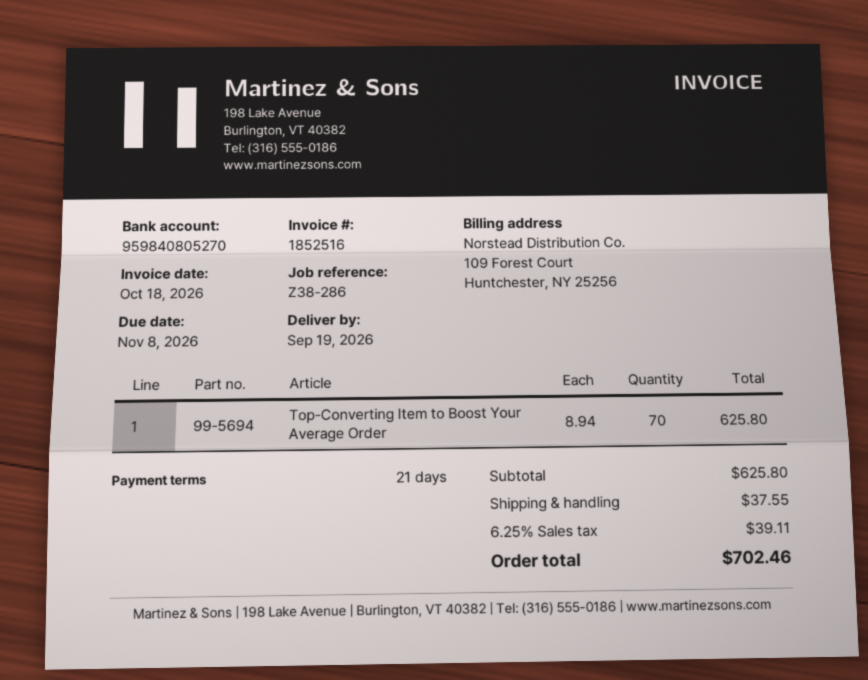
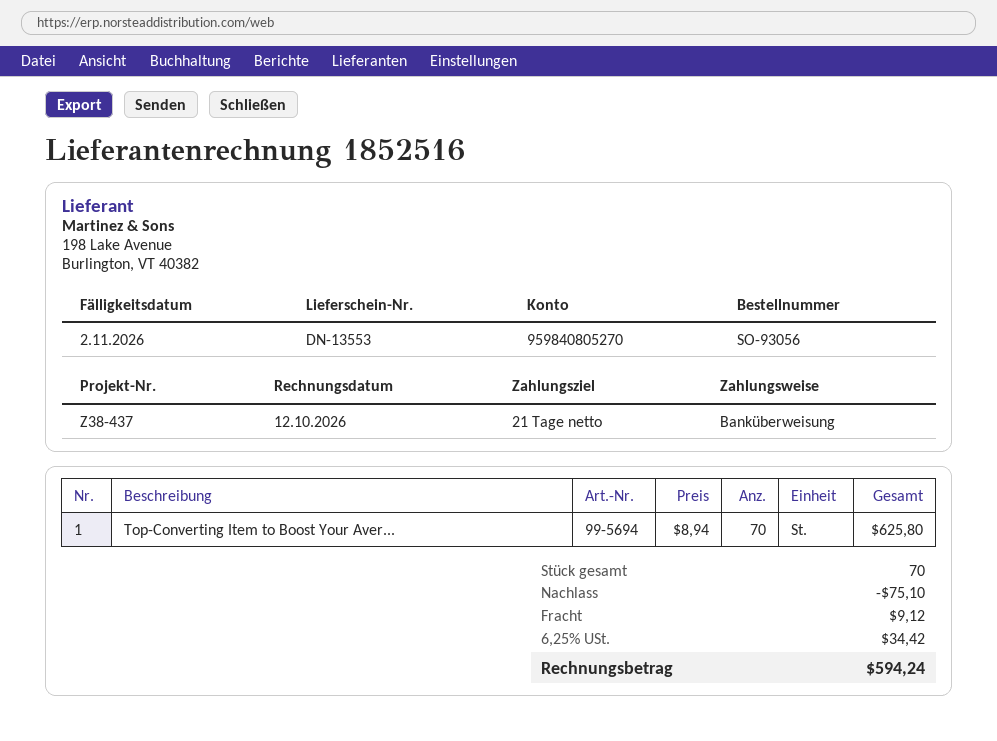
invoice date: 2026-10-18 -> 2026-10-12
due date: 2026-11-08 -> 2026-11-02
reference: Z38-286 -> Z38-437
discount: none -> 75.10
shipping: 37.55 -> 9.12
tax: 6.25% = 39.11 -> 6.25% = 34.42
total: 702.46 -> 594.24

